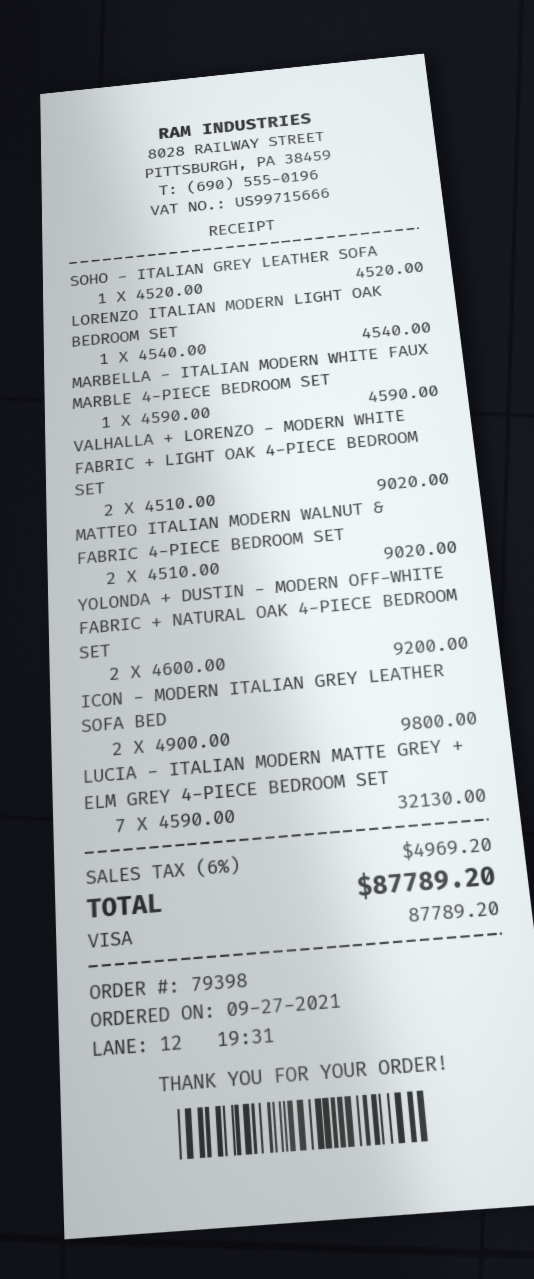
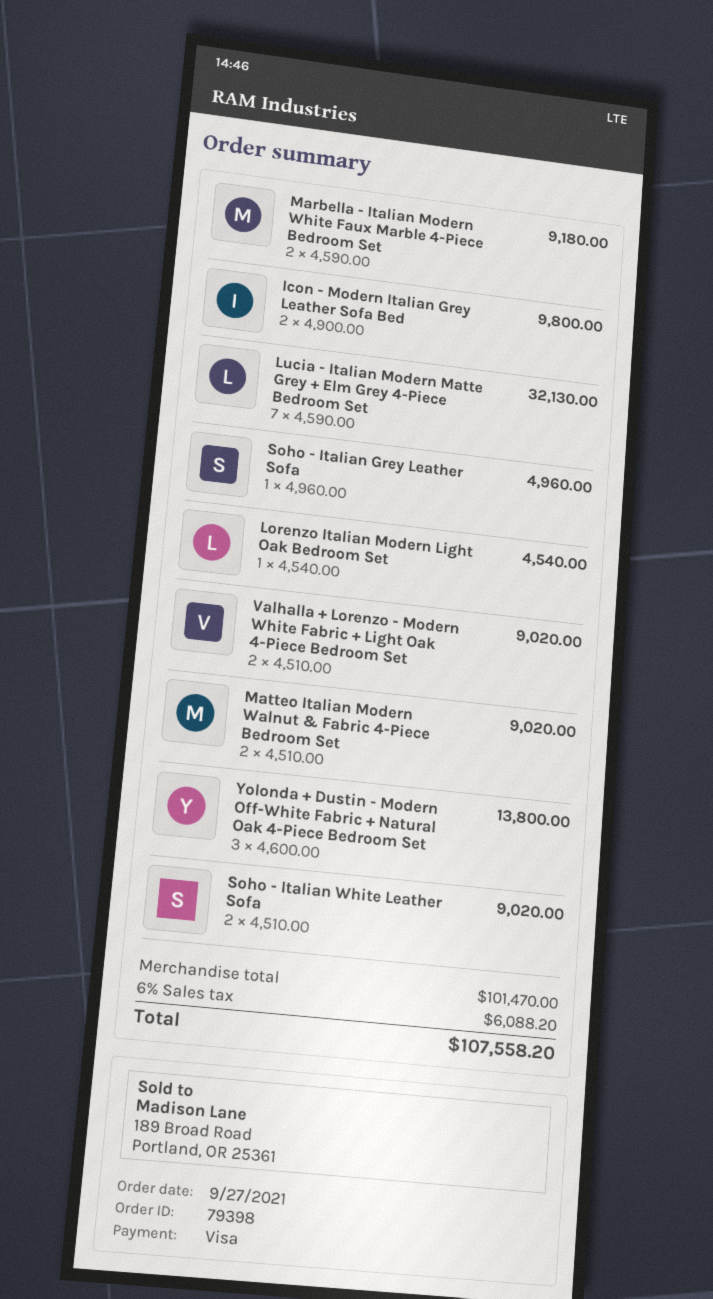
SOHO - ITALIAN GREY LEATHER SOFA: 1 x 4520.00 = 4520.00 -> 1 x 4960.00 = 4960.00
MARBELLA - ITALIAN MODERN WHITE FAUX MARBLE 4-PIECE BEDROOM SET: 1 x 4590.00 = 4590.00 -> 2 x 4590.00 = 9180.00
YOLONDA + DUSTIN - MODERN OFF-WHITE FABRIC + NATURAL OAK 4-PIECE BEDROOM SET: 2 x 4600.00 = 9200.00 -> 3 x 4600.00 = 13800.00
Soho - Italian White Leather Sofa: none -> 2 x 4510.00 = 9020.00
tax: 6% = 4969.20 -> 6% = 6088.20
total: 87789.20 -> 107558.20

